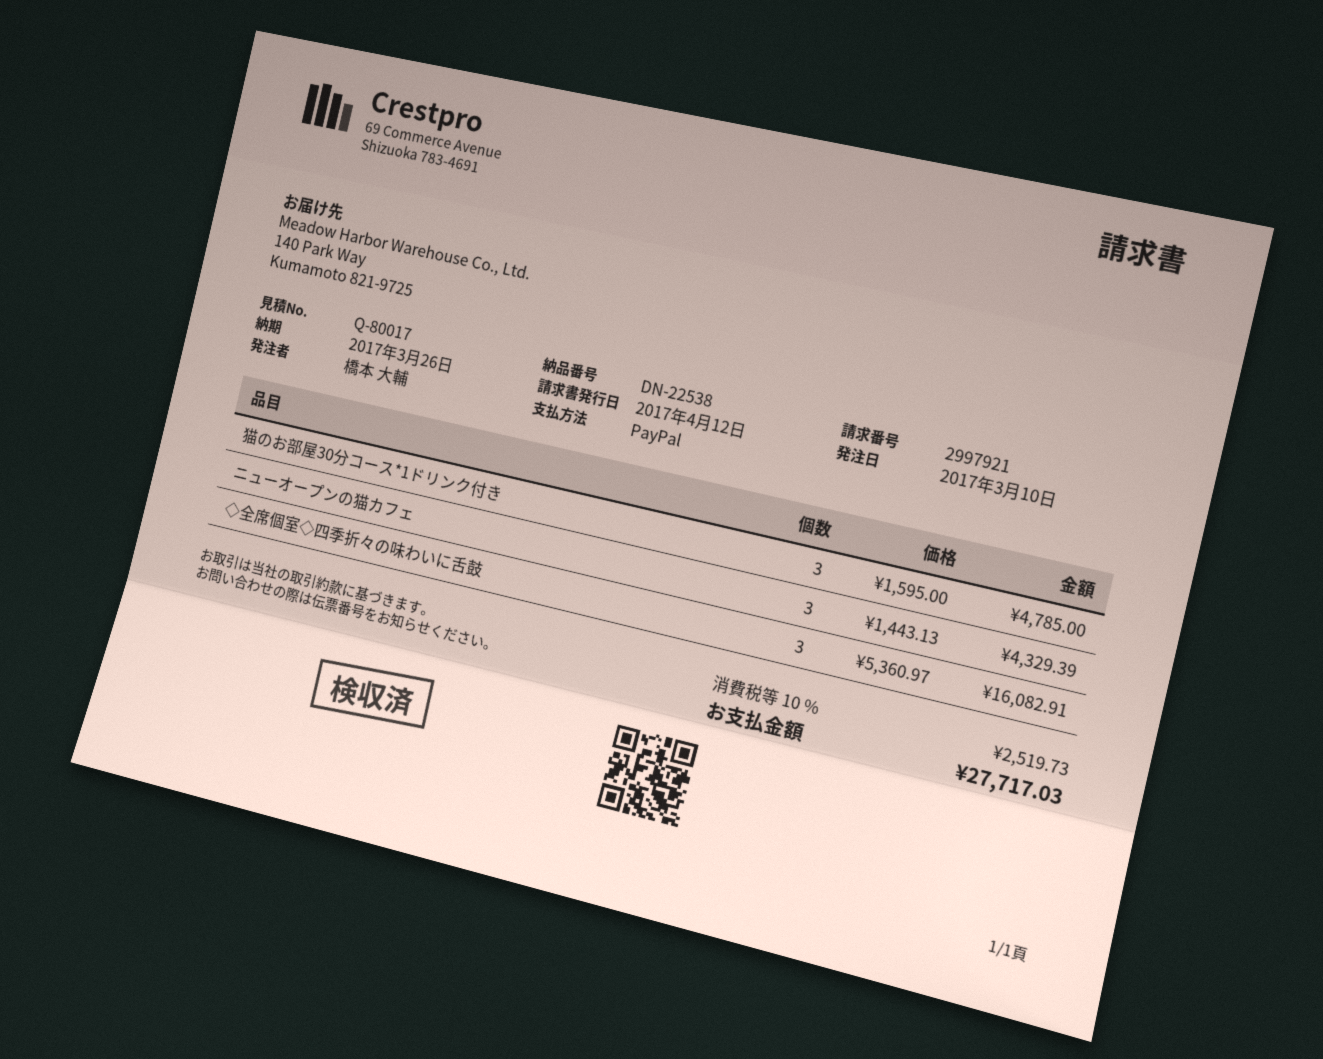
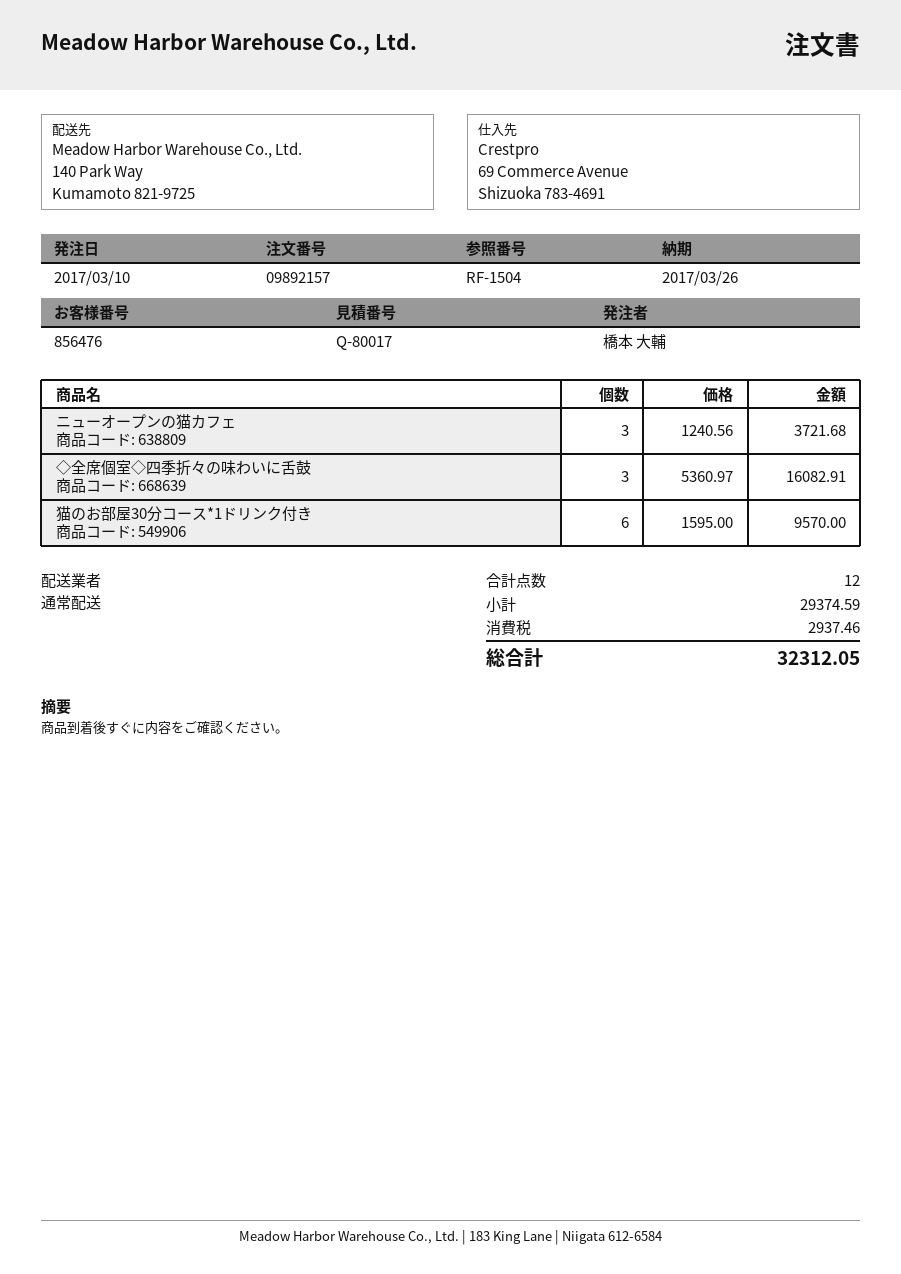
猫のお部屋30分コース*1ドリンク付き: 3 x 1595.00 = 4785.00 -> 6 x 1595.00 = 9570.00
ニューオープンの猫カフェ: 3 x 1443.13 = 4329.39 -> 3 x 1240.56 = 3721.68
tax: 2519.73 -> 2937.46
total: 27717.03 -> 32312.05

